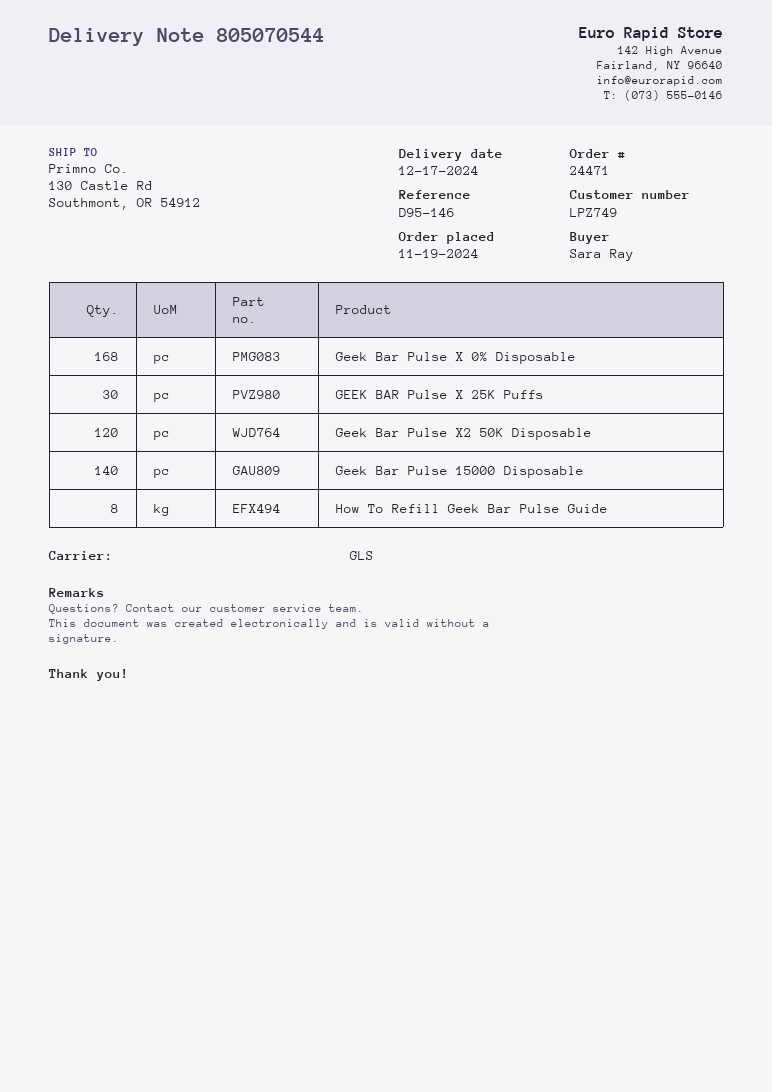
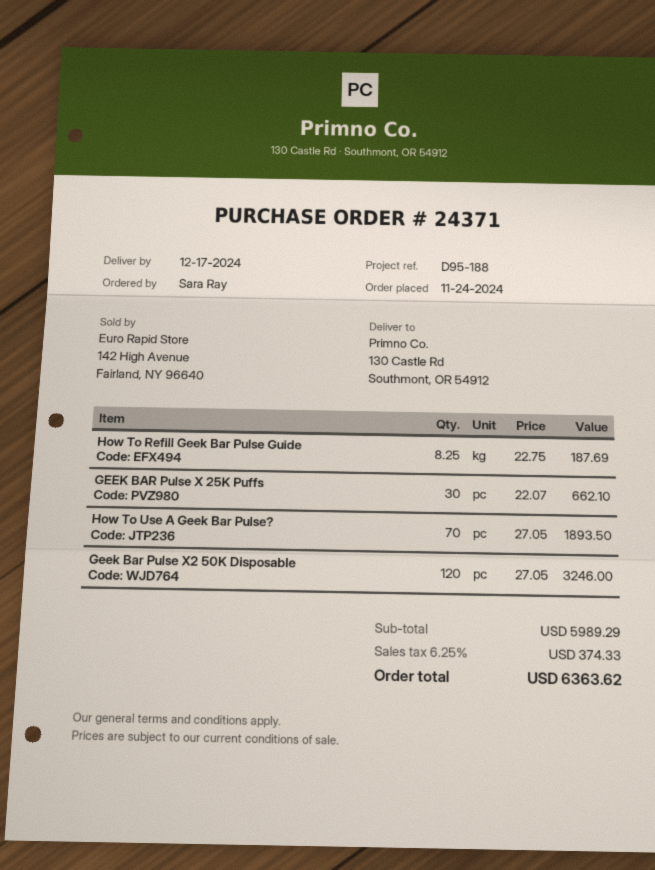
order number: 24471 -> 24371
order date: 2024-11-19 -> 2024-11-24
reference: D95-146 -> D95-188
Geek Bar Pulse X 0% Disposable: 168 -> none
Geek Bar Pulse 15000 Disposable: 140 -> none
How To Refill Geek Bar Pulse Guide: 8 -> 8.25
How To Use A Geek Bar Pulse?: none -> 70

